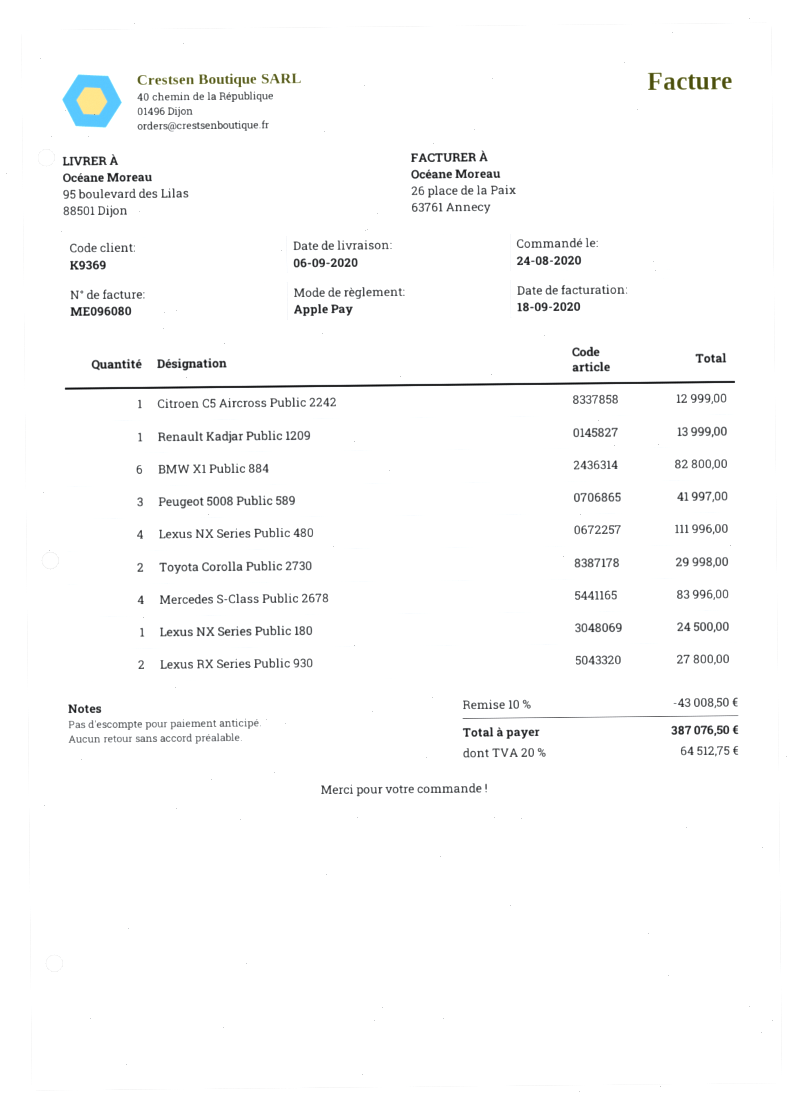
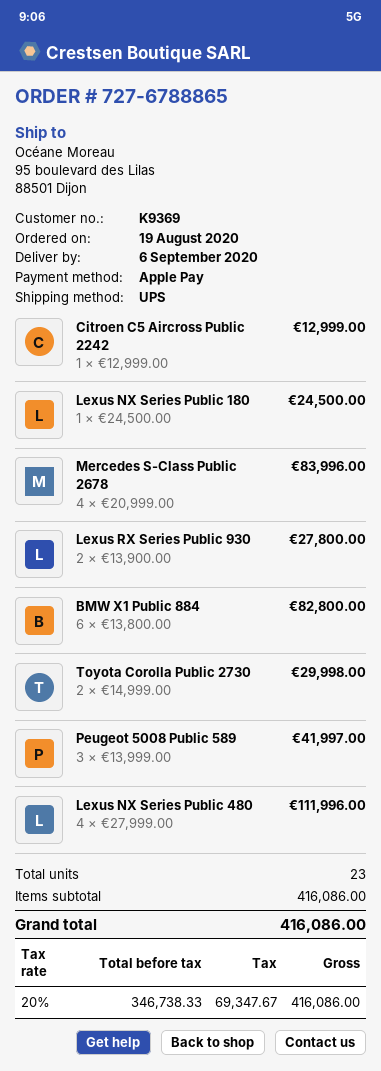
order date: 2020-08-24 -> 2020-08-19
Renault Kadjar Public 1209: 1 for 13999.00 -> none
discount: 10% = 43008.50 -> none
tax: 20% = 64512.75 -> 20% = 69347.67
total: 387076.50 -> 416086.00

